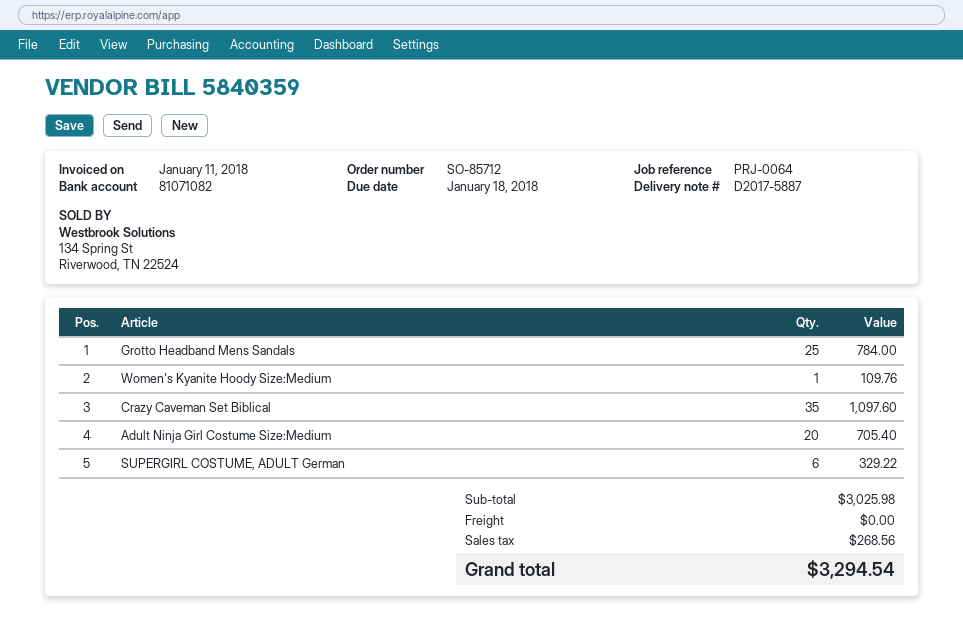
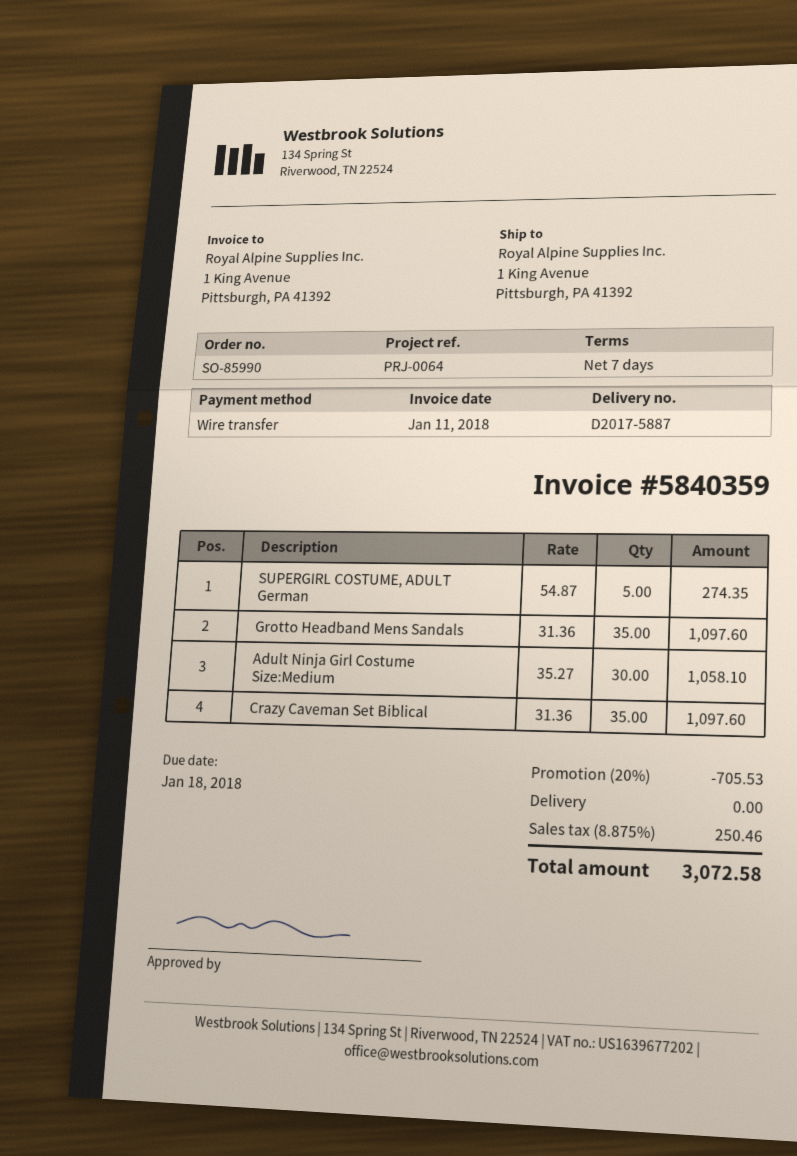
order number: SO-85712 -> SO-85990
Grotto Headband Mens Sandals: 25 for 784.00 -> 35 for 1097.60
Women's Kyanite Hoody Size:Medium: 1 for 109.76 -> none
Adult Ninja Girl Costume Size:Medium: 20 for 705.40 -> 30 for 1058.10
SUPERGIRL COSTUME, ADULT German: 6 for 329.22 -> 5 for 274.35
discount: none -> 20% = 705.53
tax: 268.56 -> 250.46
total: 3294.54 -> 3072.58

